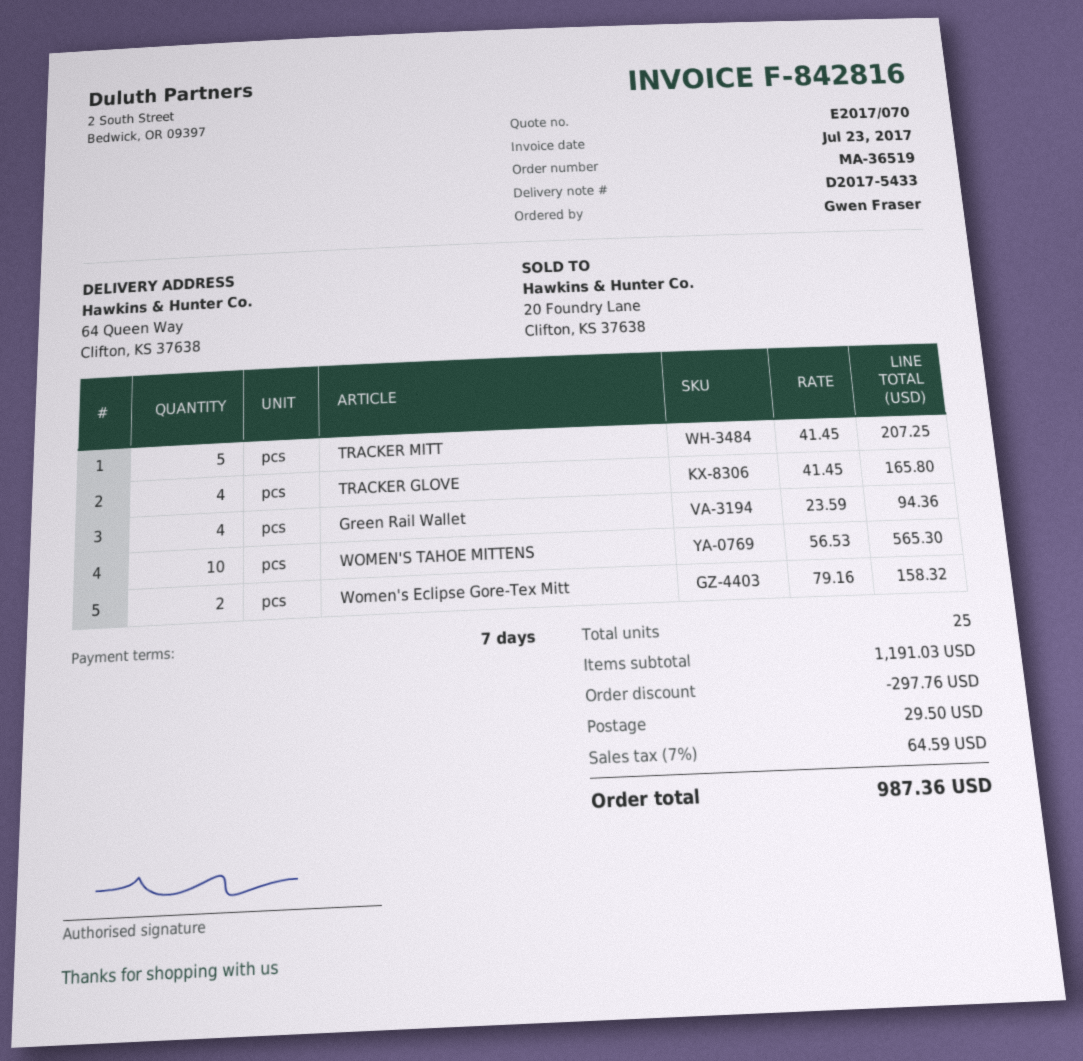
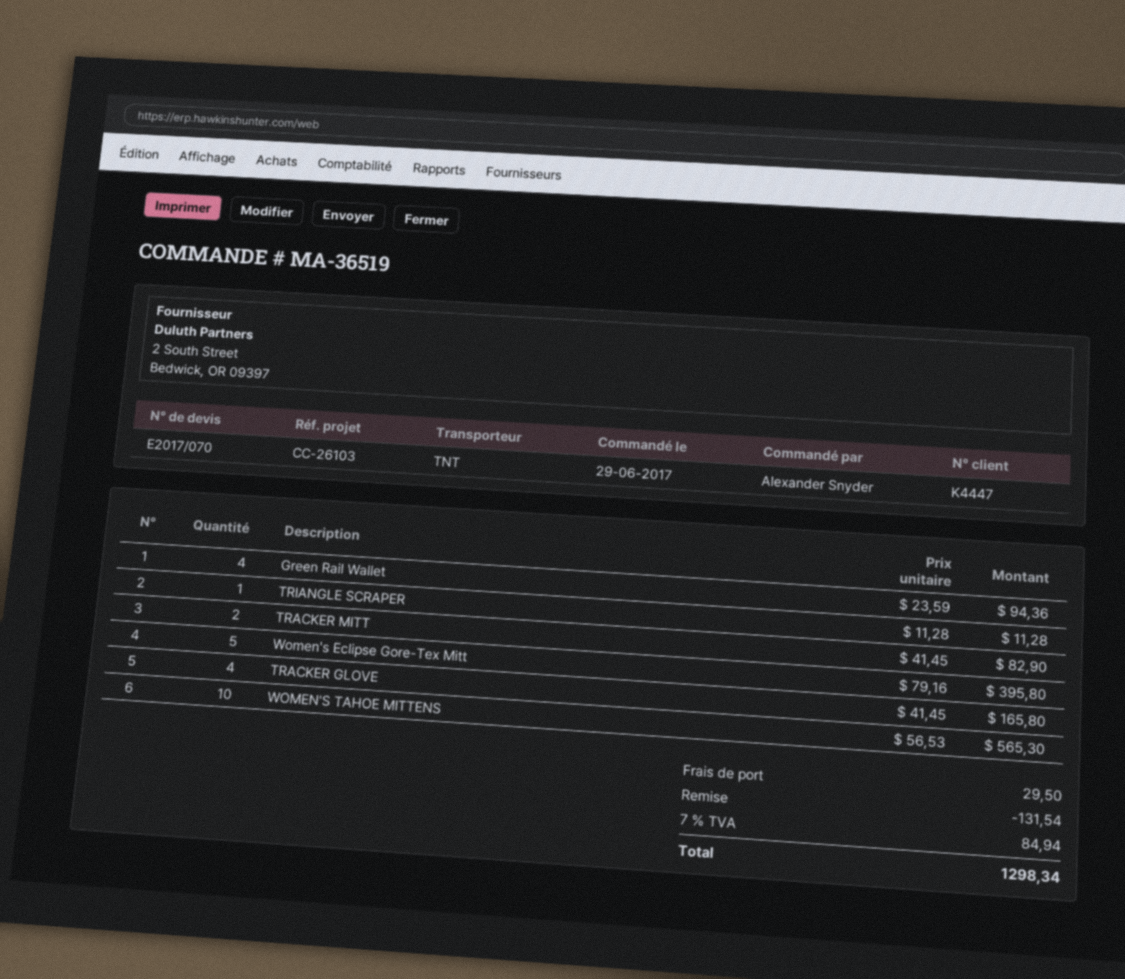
ordered by: Gwen Fraser -> Alexander Snyder
TRACKER MITT: 5 x 41.45 = 207.25 -> 2 x 41.45 = 82.90
Women's Eclipse Gore-Tex Mitt: 2 x 79.16 = 158.32 -> 5 x 79.16 = 395.80
TRIANGLE SCRAPER: none -> 1 x 11.28 = 11.28
discount: 297.76 -> 131.54
tax: 7% = 64.59 -> 7% = 84.94
total: 987.36 -> 1298.34

